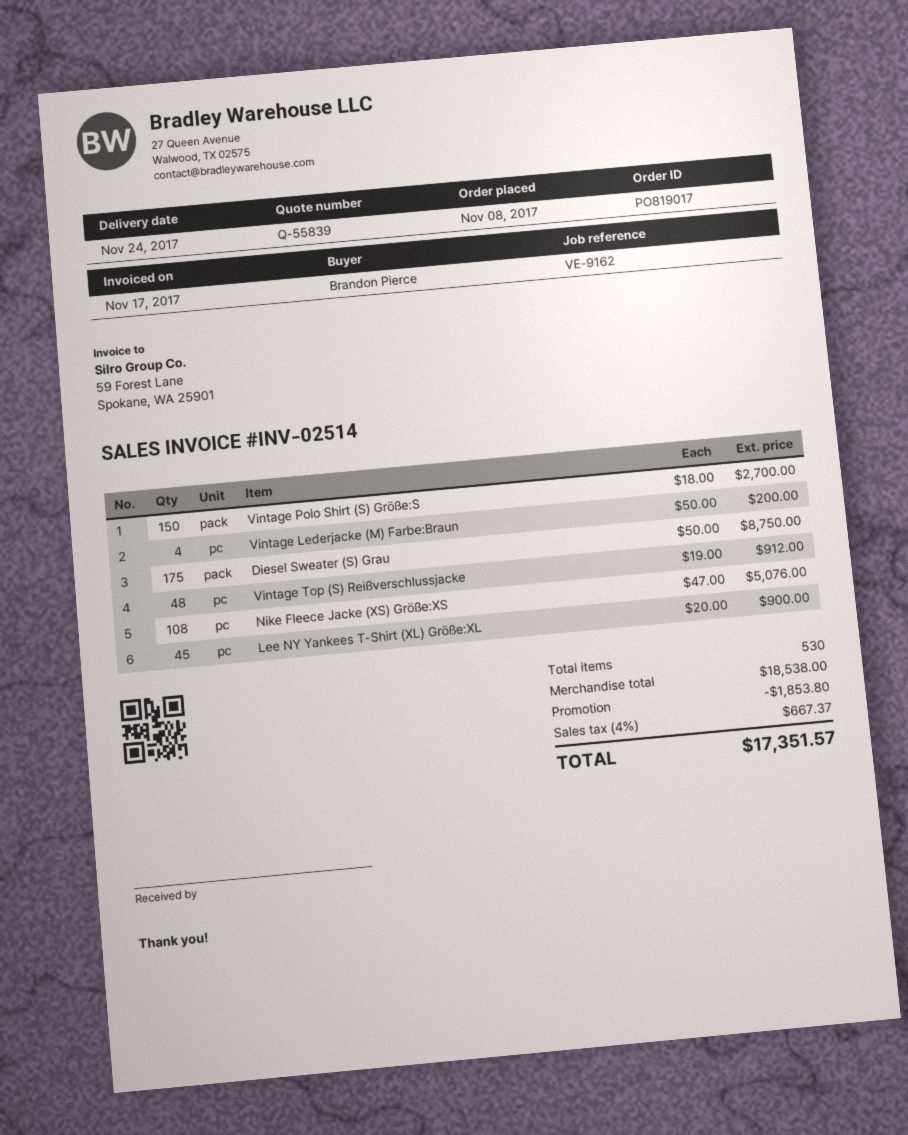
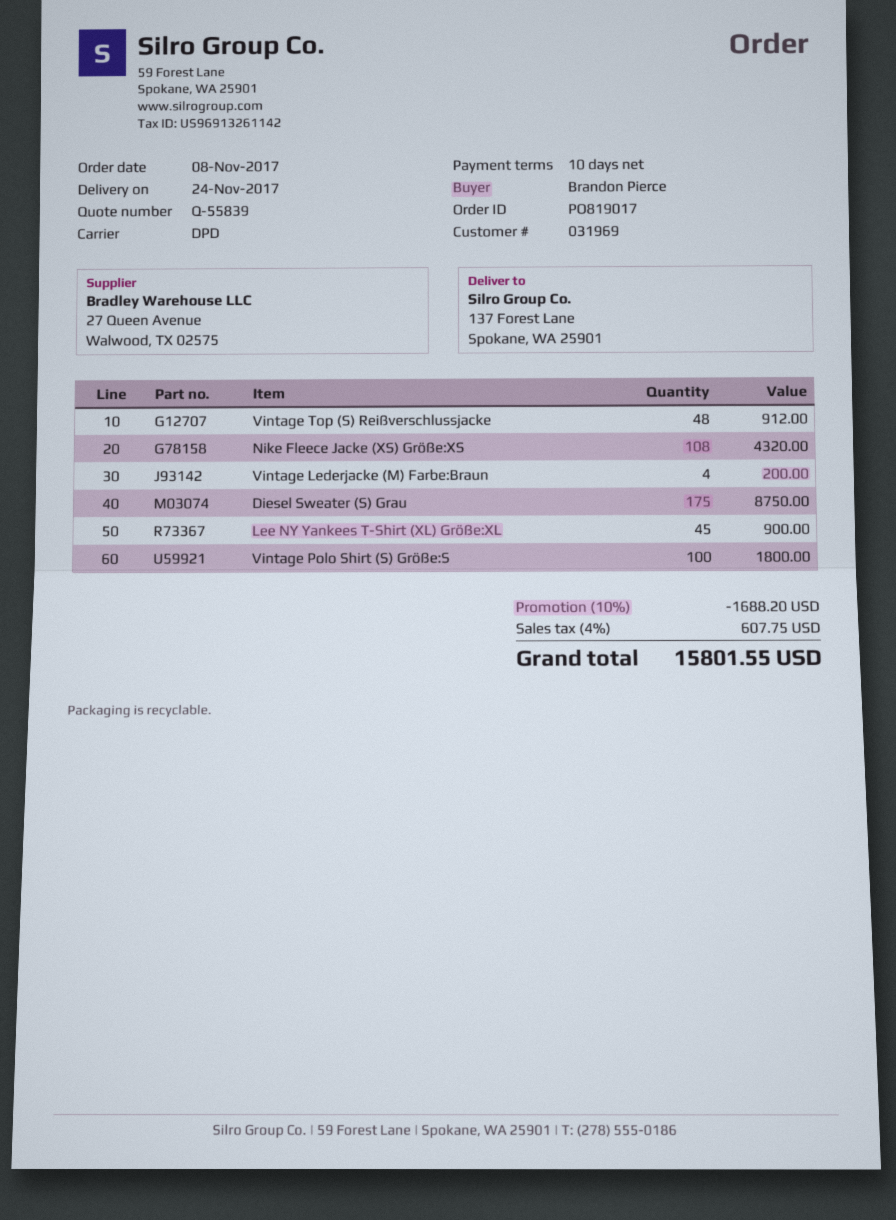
Vintage Polo Shirt (S) Größe:S: 150 for 2700.00 -> 100 for 1800.00
Nike Fleece Jacke (XS) Größe:XS: 108 for 5076.00 -> 108 for 4320.00
discount: 1853.80 -> 1688.20
tax: 4% = 667.37 -> 4% = 607.75
total: 17351.57 -> 15801.55

